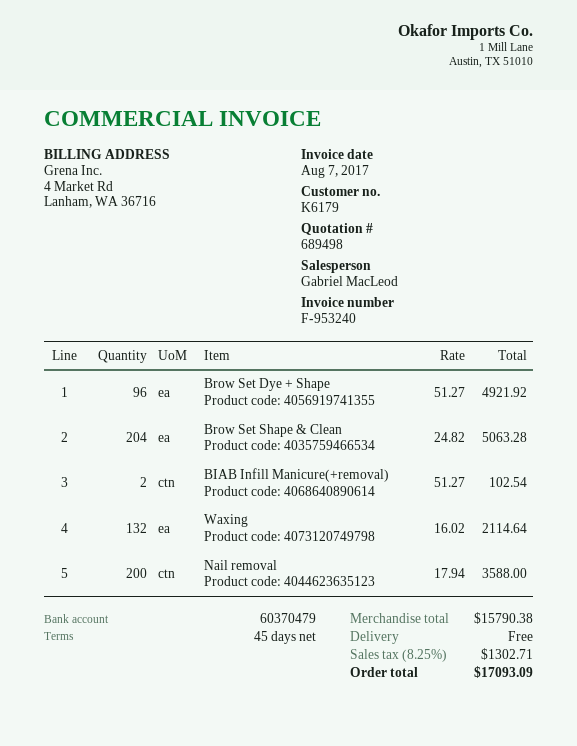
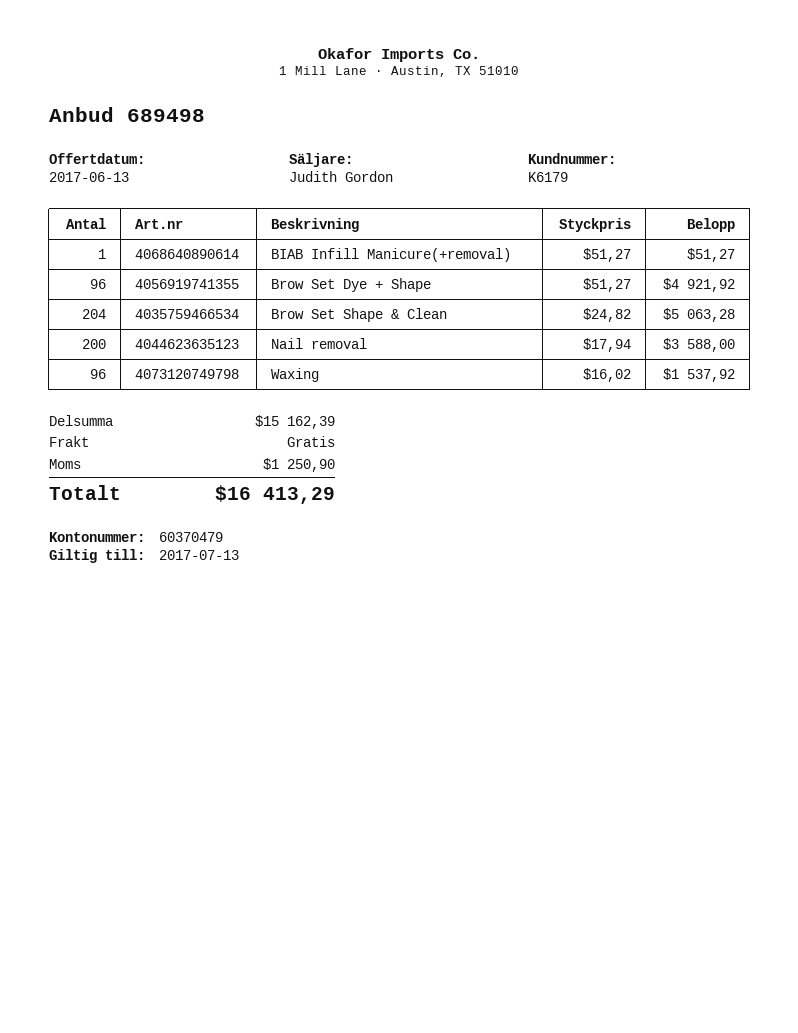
sales rep: Gabriel MacLeod -> Judith Gordon
BIAB Infill Manicure(+removal): 2 x 51.27 = 102.54 -> 1 x 51.27 = 51.27
Waxing: 132 x 16.02 = 2114.64 -> 96 x 16.02 = 1537.92
subtotal: 15790.38 -> 15162.39
tax: 1302.71 -> 1250.90
total: 17093.09 -> 16413.29

